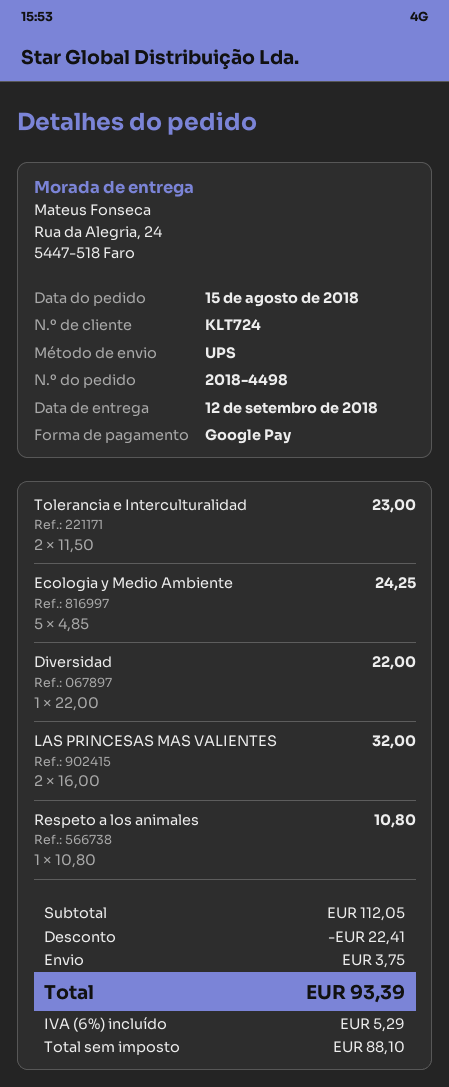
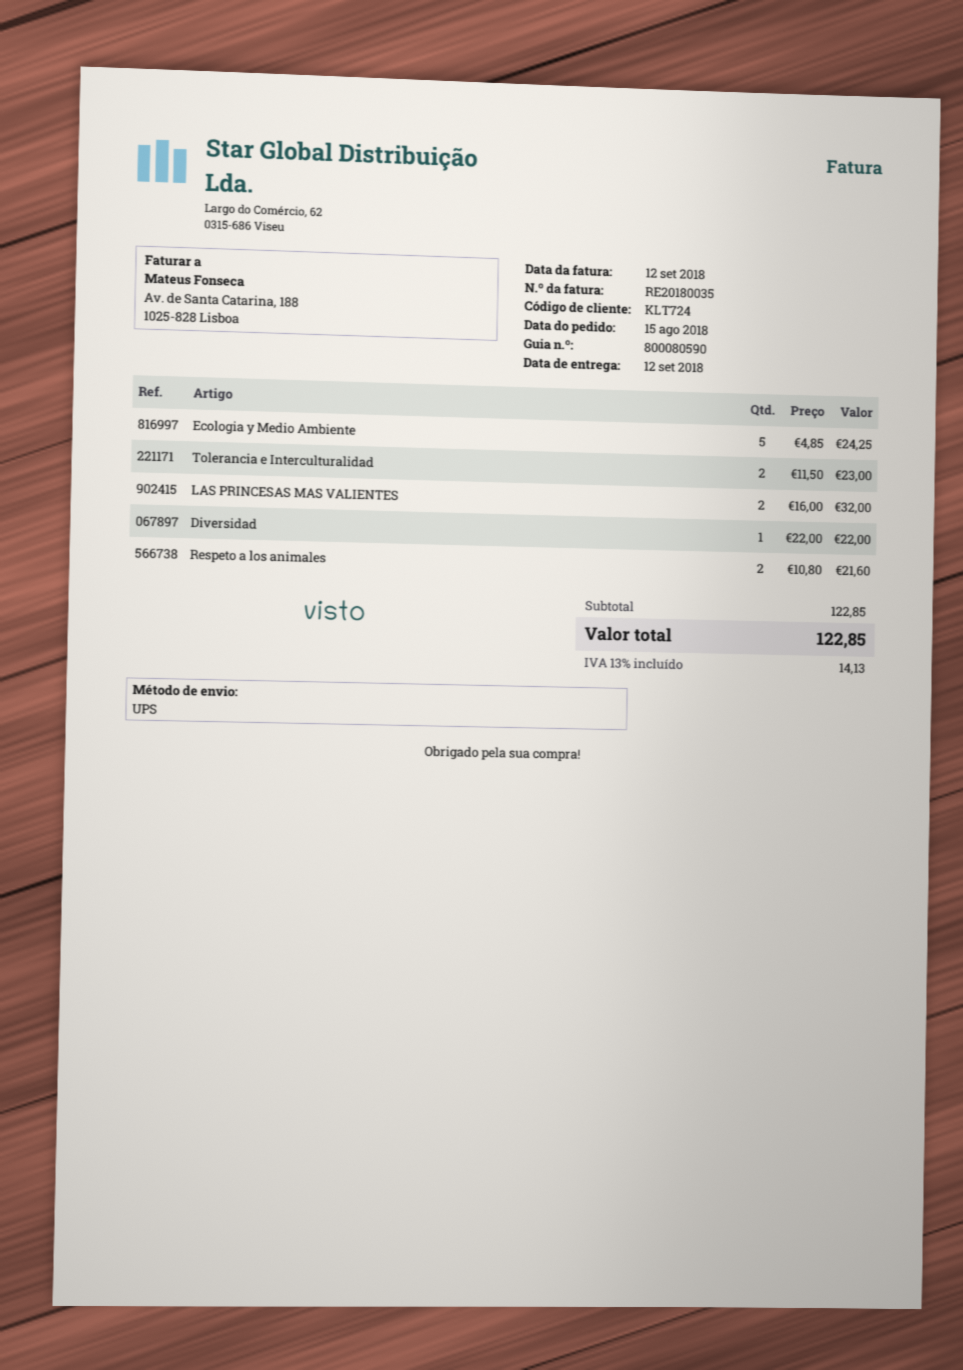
Respeto a los animales: 1 x 10.80 = 10.80 -> 2 x 10.80 = 21.60
subtotal: 112.05 -> 122.85
discount: 22.41 -> none
shipping: 3.75 -> none
tax: 6% = 5.29 -> 13% = 14.13
total: 93.39 -> 122.85

